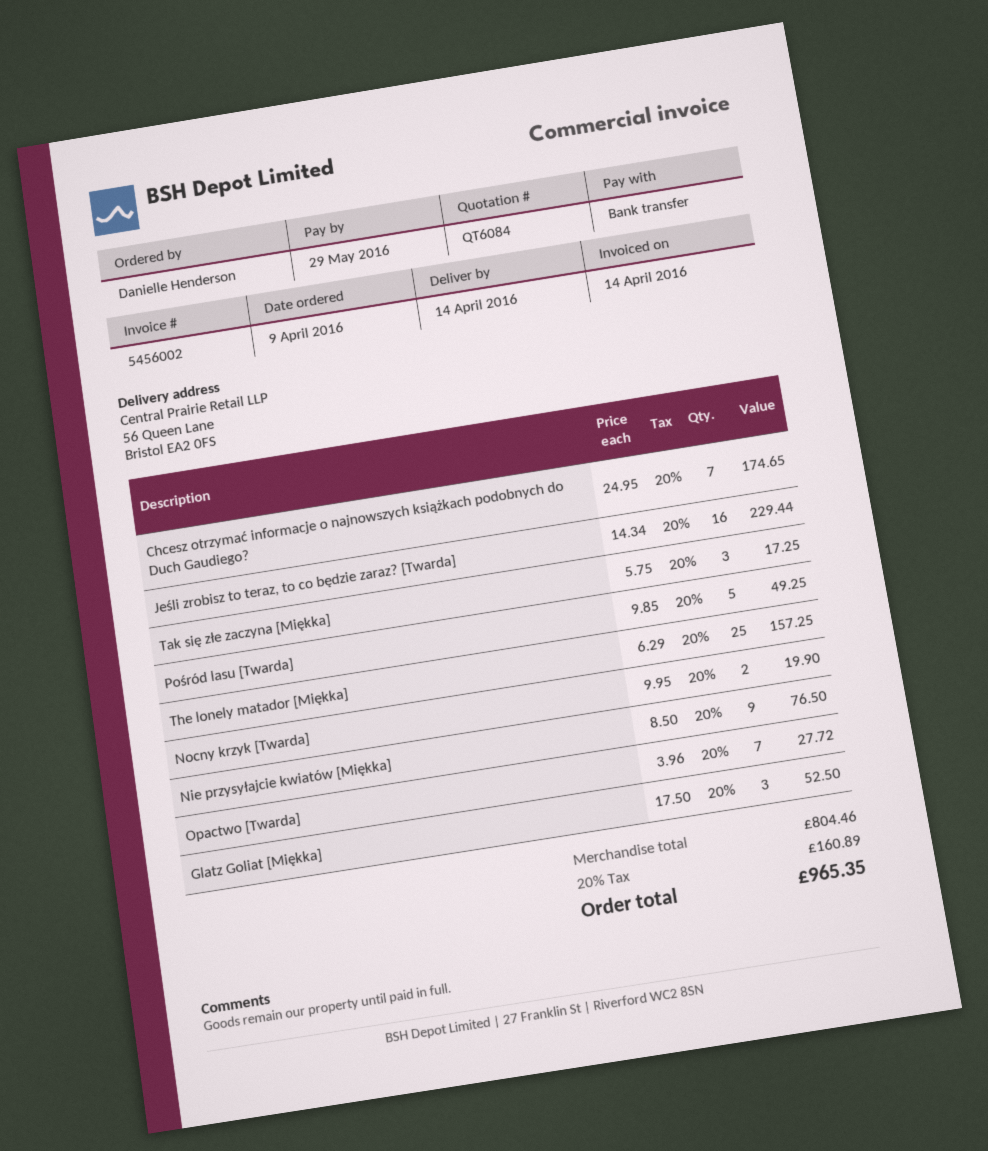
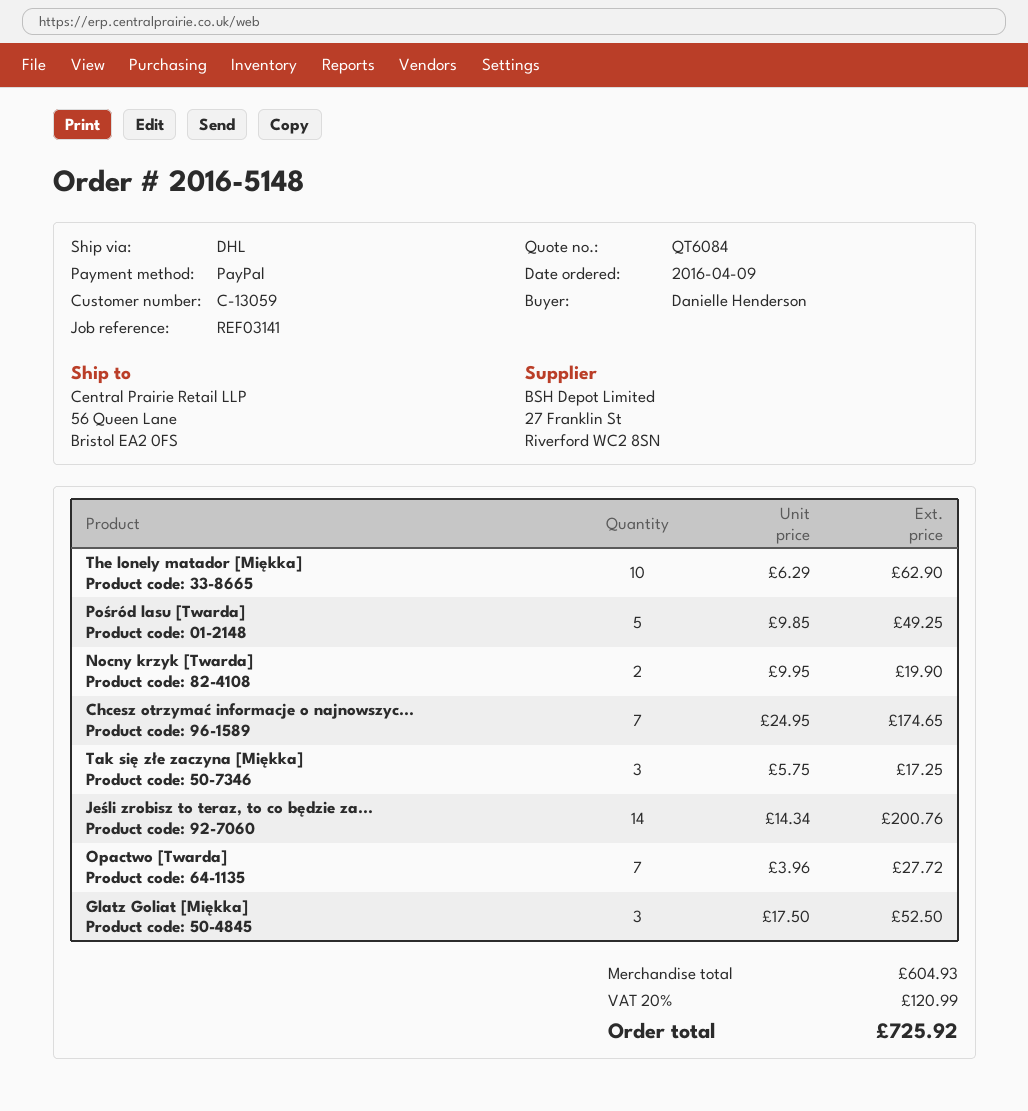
payment method: bank transfer -> PayPal
Jeśli zrobisz to teraz, to co będzie zaraz? [Twarda]: 16 x 14.34 = 229.44 -> 14 x 14.34 = 200.76
The lonely matador [Miękka]: 25 x 6.29 = 157.25 -> 10 x 6.29 = 62.90
Nie przysyłajcie kwiatów [Miękka]: 9 x 8.50 = 76.50 -> none
subtotal: 804.46 -> 604.93
tax: 20% = 160.89 -> 20% = 120.99
total: 965.35 -> 725.92

